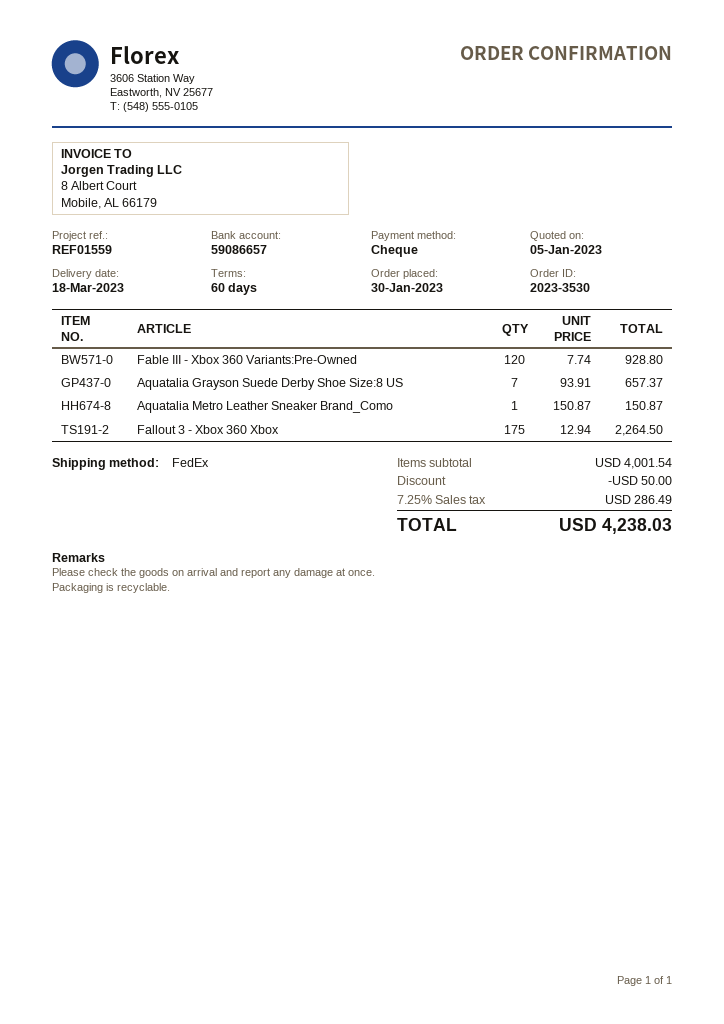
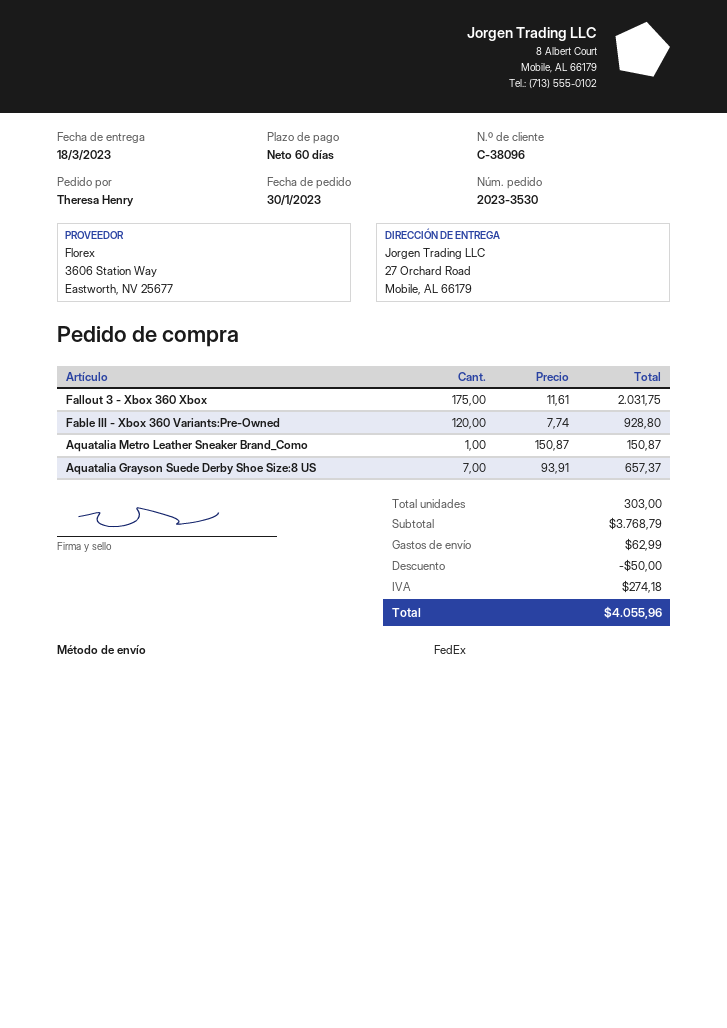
Fallout 3 - Xbox 360 Xbox: 175 x 12.94 = 2264.50 -> 175 x 11.61 = 2031.75
subtotal: 4001.54 -> 3768.79
shipping: none -> 62.99
tax: 286.49 -> 274.18
total: 4238.03 -> 4055.96

